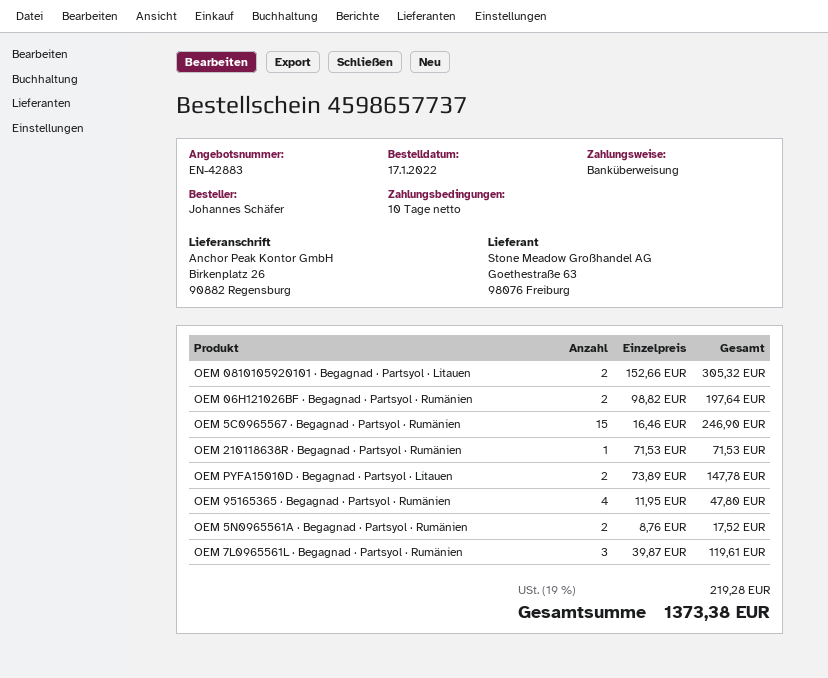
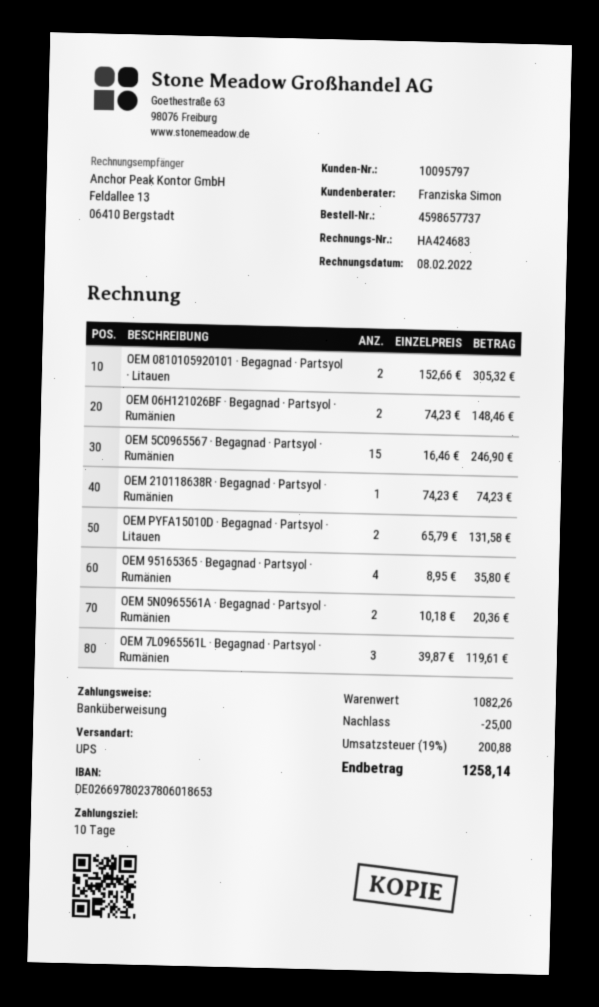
OEM 06H121026BF · Begagnad · Partsyol · Rumänien: 2 x 98.82 = 197.64 -> 2 x 74.23 = 148.46
OEM 210118638R · Begagnad · Partsyol · Rumänien: 1 x 71.53 = 71.53 -> 1 x 74.23 = 74.23
OEM PYFA15010D · Begagnad · Partsyol · Litauen: 2 x 73.89 = 147.78 -> 2 x 65.79 = 131.58
OEM 95165365 · Begagnad · Partsyol · Rumänien: 4 x 11.95 = 47.80 -> 4 x 8.95 = 35.80
OEM 5N0965561A · Begagnad · Partsyol · Rumänien: 2 x 8.76 = 17.52 -> 2 x 10.18 = 20.36
discount: none -> 25.00
tax: 19% = 219.28 -> 19% = 200.88
total: 1373.38 -> 1258.14

